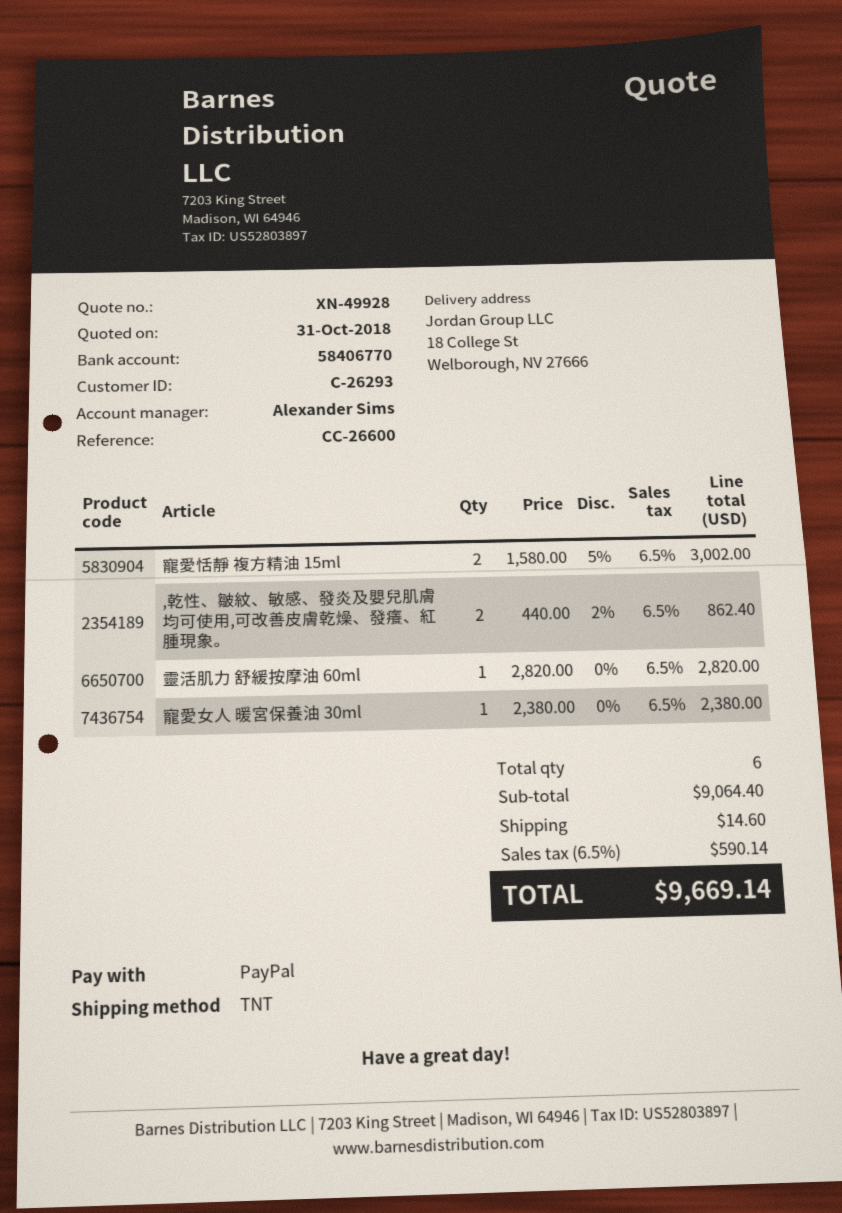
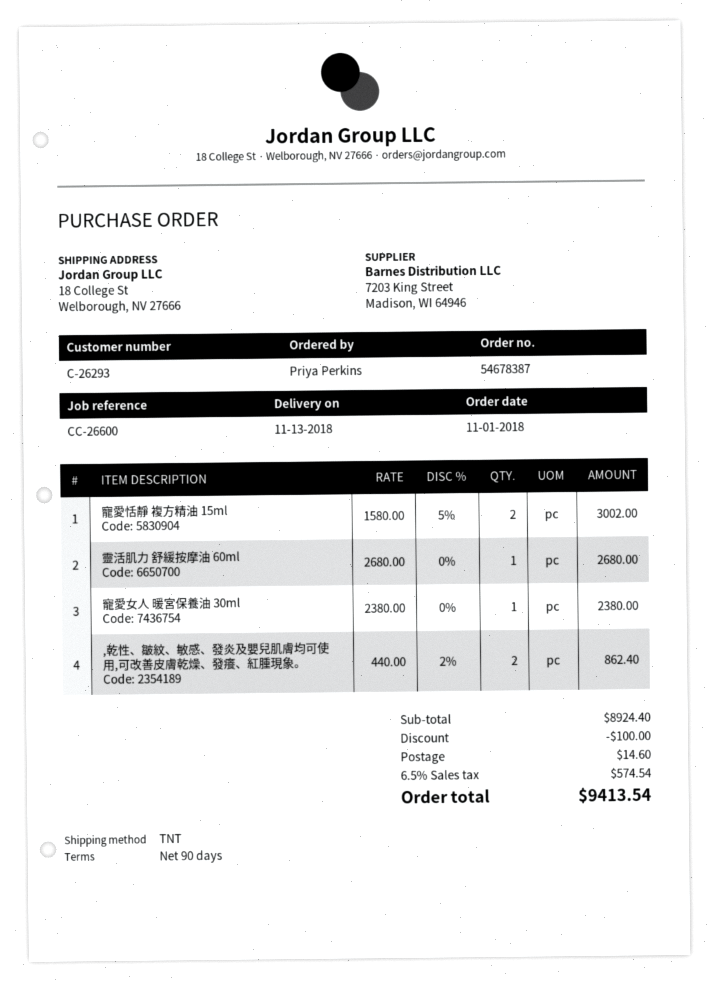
靈活肌力 舒緩按摩油 60ml: 1 x 2820.00 = 2820.00 -> 1 x 2680.00 = 2680.00
subtotal: 9064.40 -> 8924.40
discount: none -> 100.00
tax: 6.5% = 590.14 -> 6.5% = 574.54
total: 9669.14 -> 9413.54

